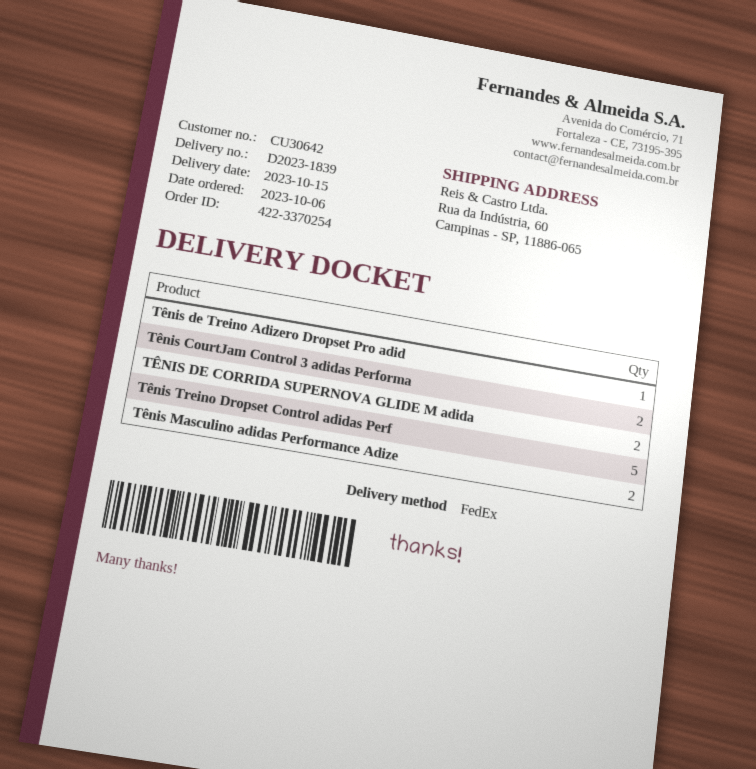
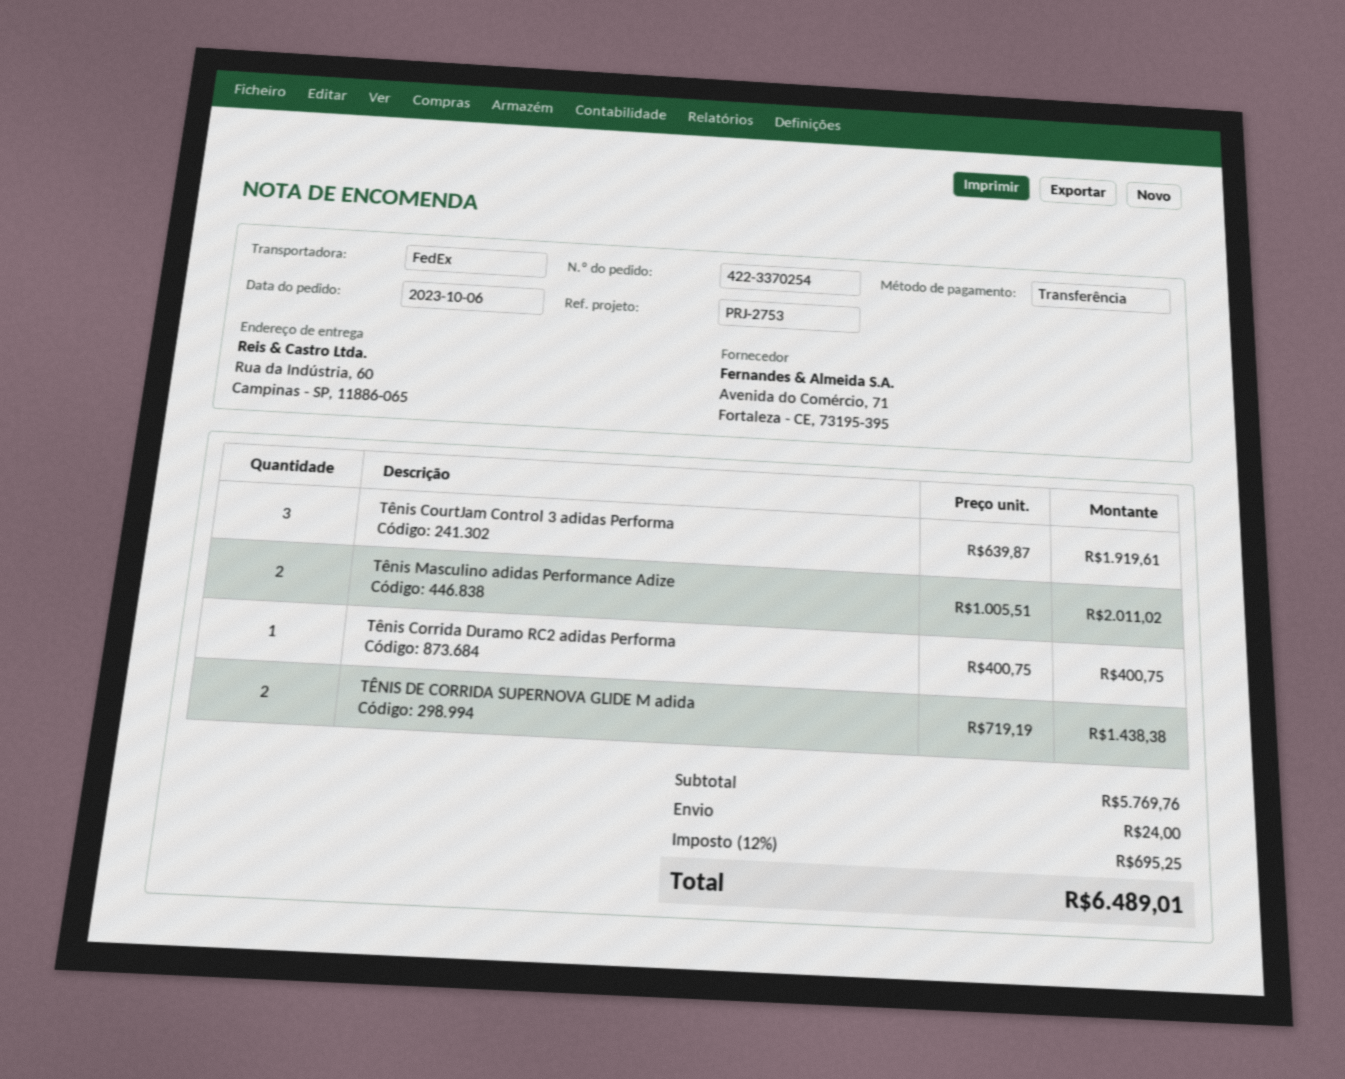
Tênis de Treino Adizero Dropset Pro adid: 1 -> none
Tênis CourtJam Control 3 adidas Performa: 2 -> 3
Tênis Treino Dropset Control adidas Perf: 5 -> none
Tênis Corrida Duramo RC2 adidas Performa: none -> 1

